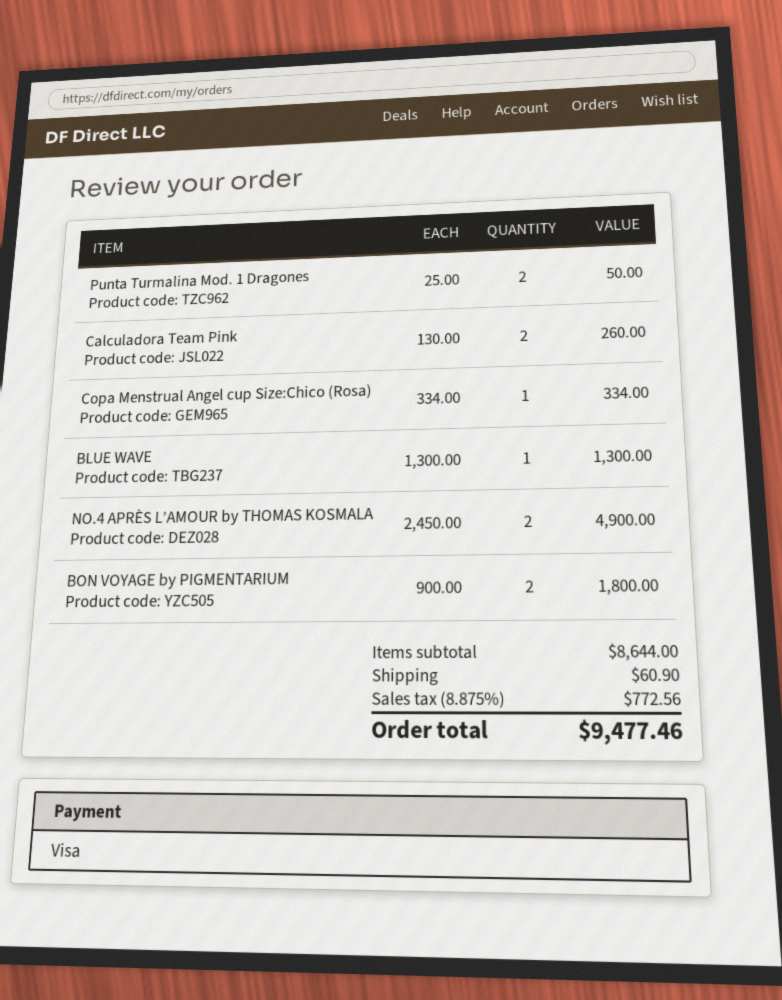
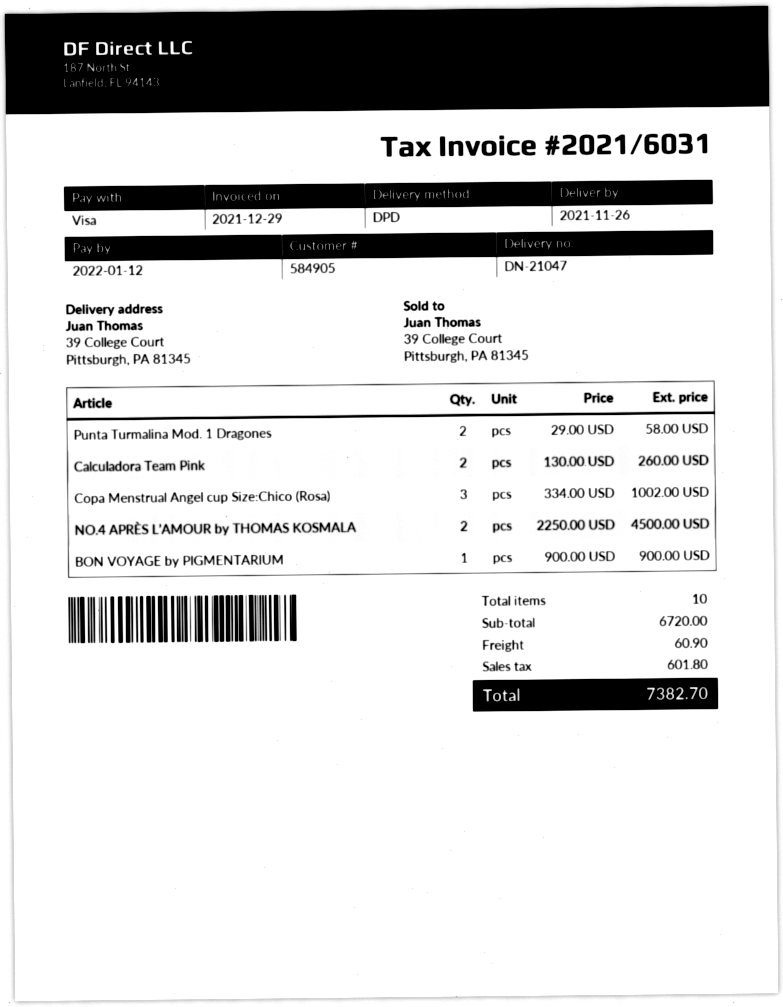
Punta Turmalina Mod. 1 Dragones: 2 x 25.00 = 50.00 -> 2 x 29.00 = 58.00
Copa Menstrual Angel cup Size:Chico (Rosa): 1 x 334.00 = 334.00 -> 3 x 334.00 = 1002.00
BLUE WAVE: 1 x 1300.00 = 1300.00 -> none
NO.4 APRÈS L’AMOUR by THOMAS KOSMALA: 2 x 2450.00 = 4900.00 -> 2 x 2250.00 = 4500.00
BON VOYAGE by PIGMENTARIUM: 2 x 900.00 = 1800.00 -> 1 x 900.00 = 900.00
subtotal: 8644.00 -> 6720.00
tax: 772.56 -> 601.80
total: 9477.46 -> 7382.70

